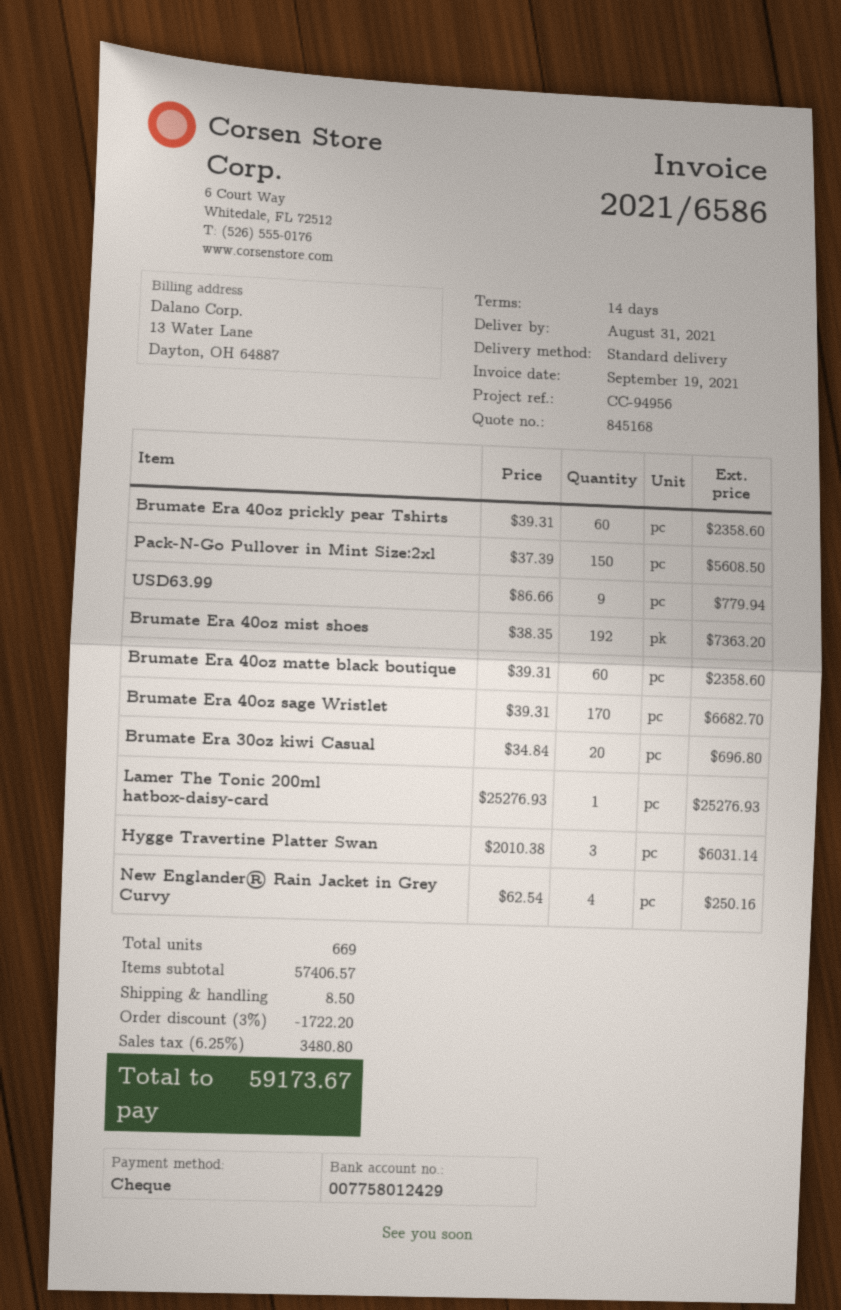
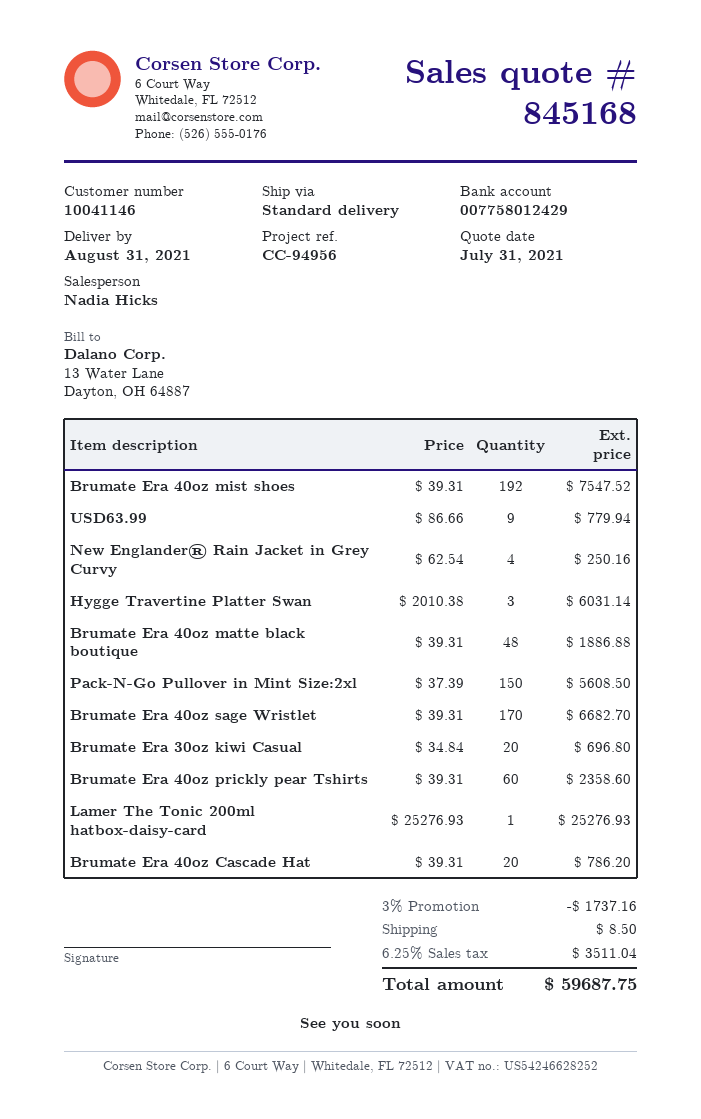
Brumate Era 40oz mist shoes: 192 x 38.35 = 7363.20 -> 192 x 39.31 = 7547.52
Brumate Era 40oz matte black boutique: 60 x 39.31 = 2358.60 -> 48 x 39.31 = 1886.88
Brumate Era 40oz Cascade Hat: none -> 20 x 39.31 = 786.20
discount: 3% = 1722.20 -> 3% = 1737.16
tax: 6.25% = 3480.80 -> 6.25% = 3511.04
total: 59173.67 -> 59687.75

